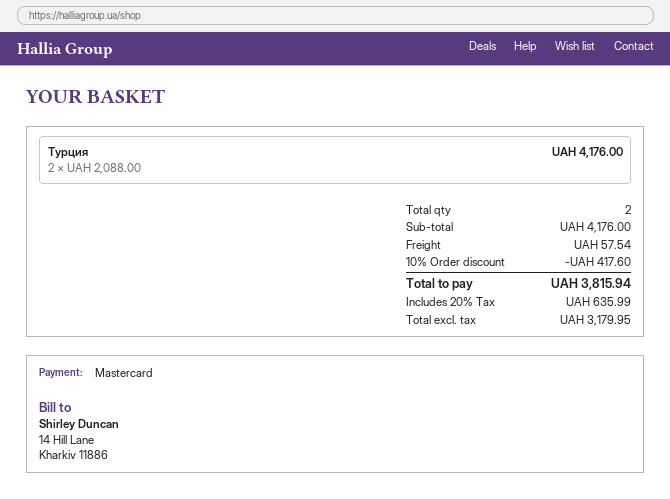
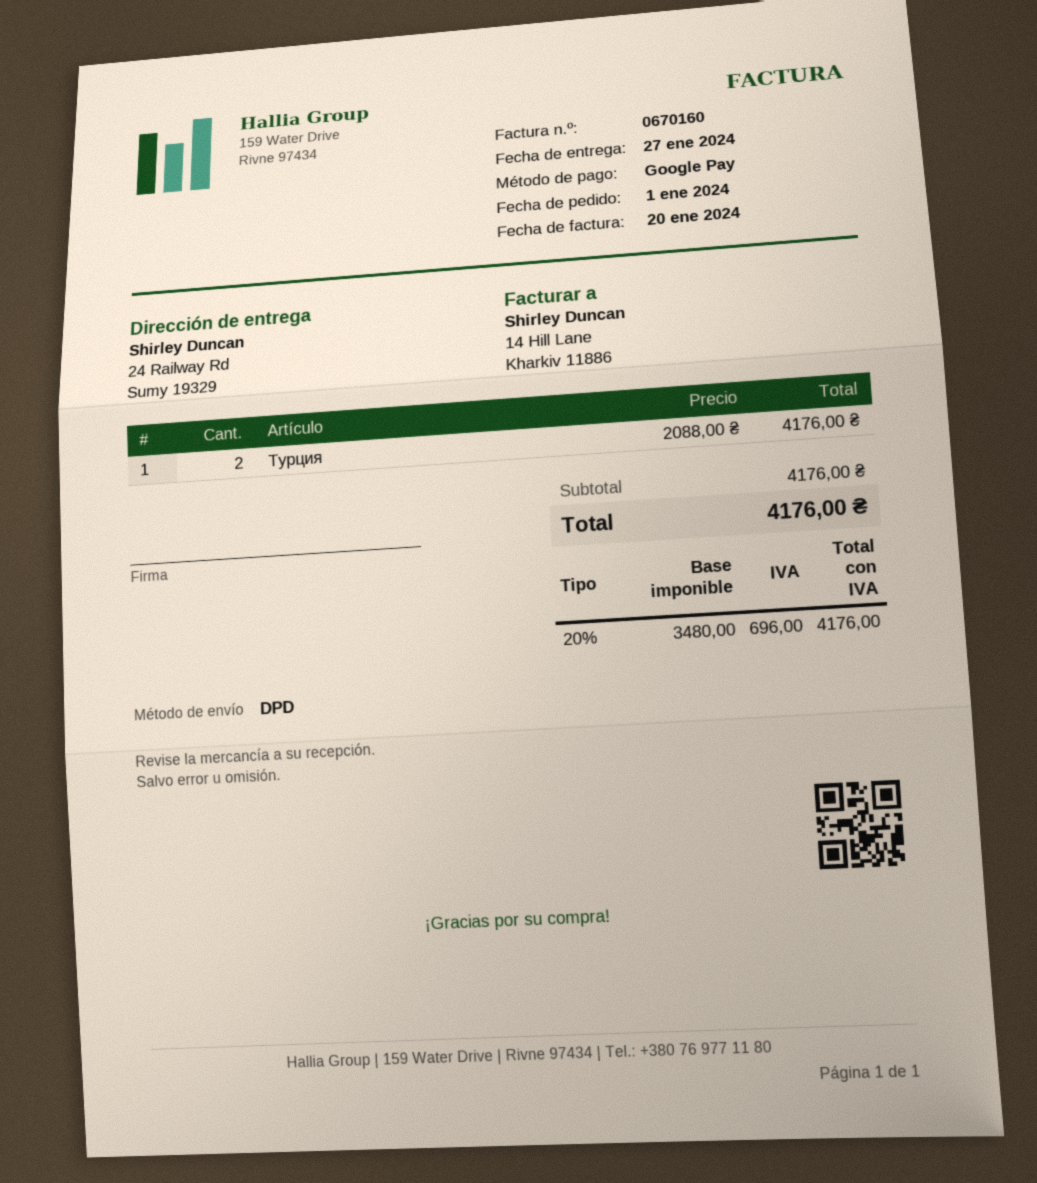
payment method: Mastercard -> Google Pay
discount: 10% = 417.60 -> none
shipping: 57.54 -> none
net: 3179.95 -> 3480.00
tax: 20% = 635.99 -> 20% = 696.00
total: 3815.94 -> 4176.00

